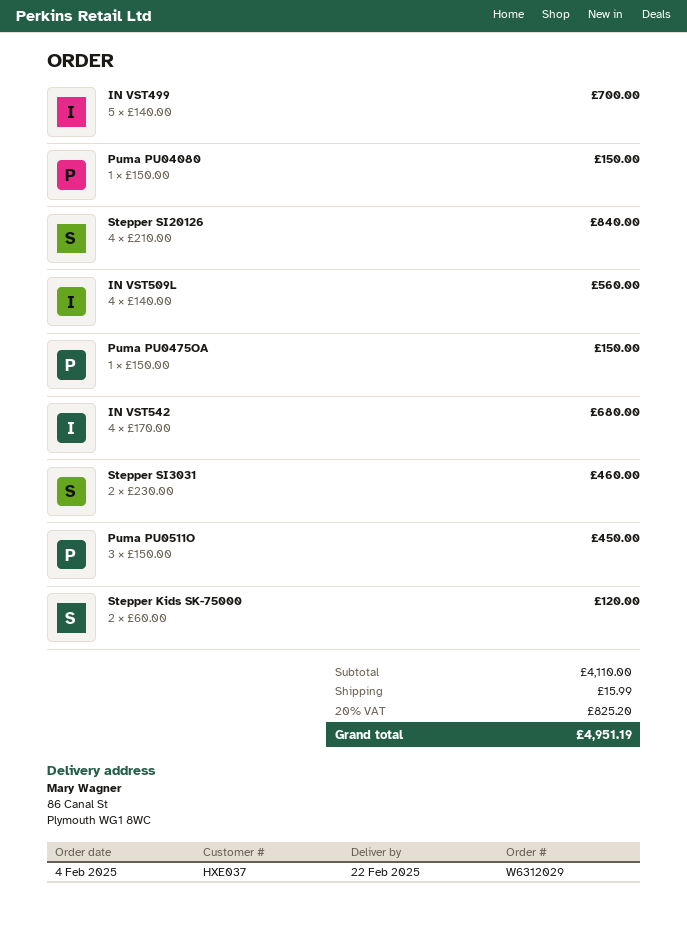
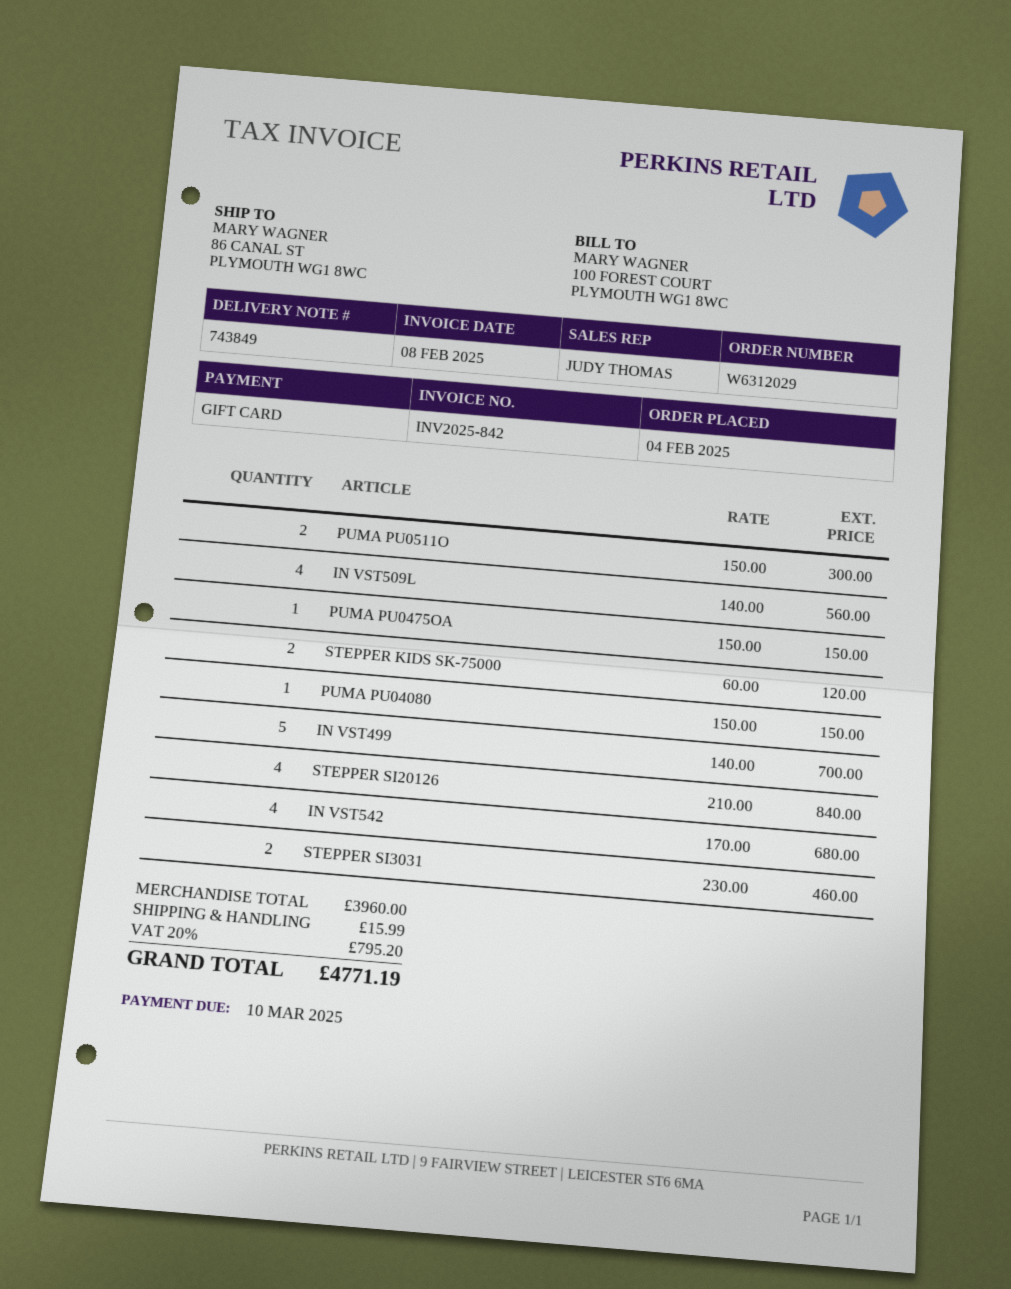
Puma PU0511O: 3 x 150.00 = 450.00 -> 2 x 150.00 = 300.00
subtotal: 4110.00 -> 3960.00
tax: 20% = 825.20 -> 20% = 795.20
total: 4951.19 -> 4771.19

